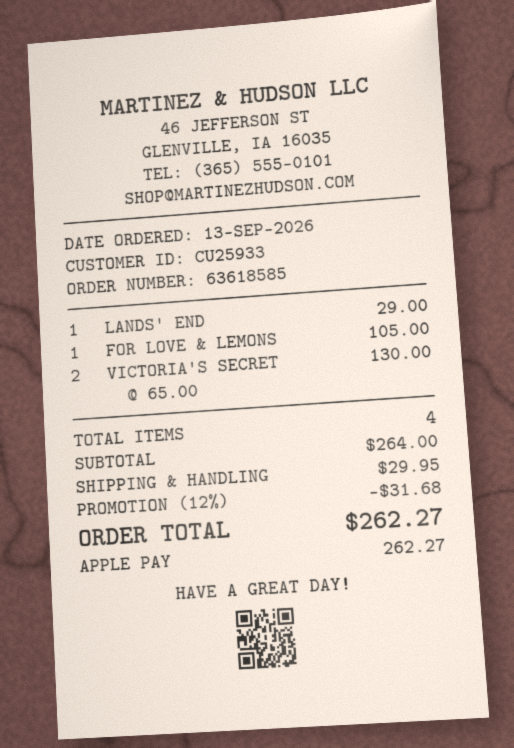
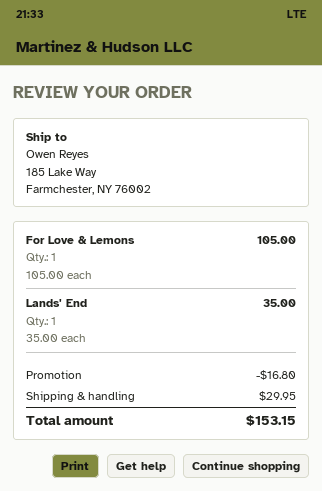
LANDS' END: 1 x 29.00 = 29.00 -> 1 x 35.00 = 35.00
VICTORIA'S SECRET: 2 x 65.00 = 130.00 -> none
discount: 31.68 -> 16.80
total: 262.27 -> 153.15

